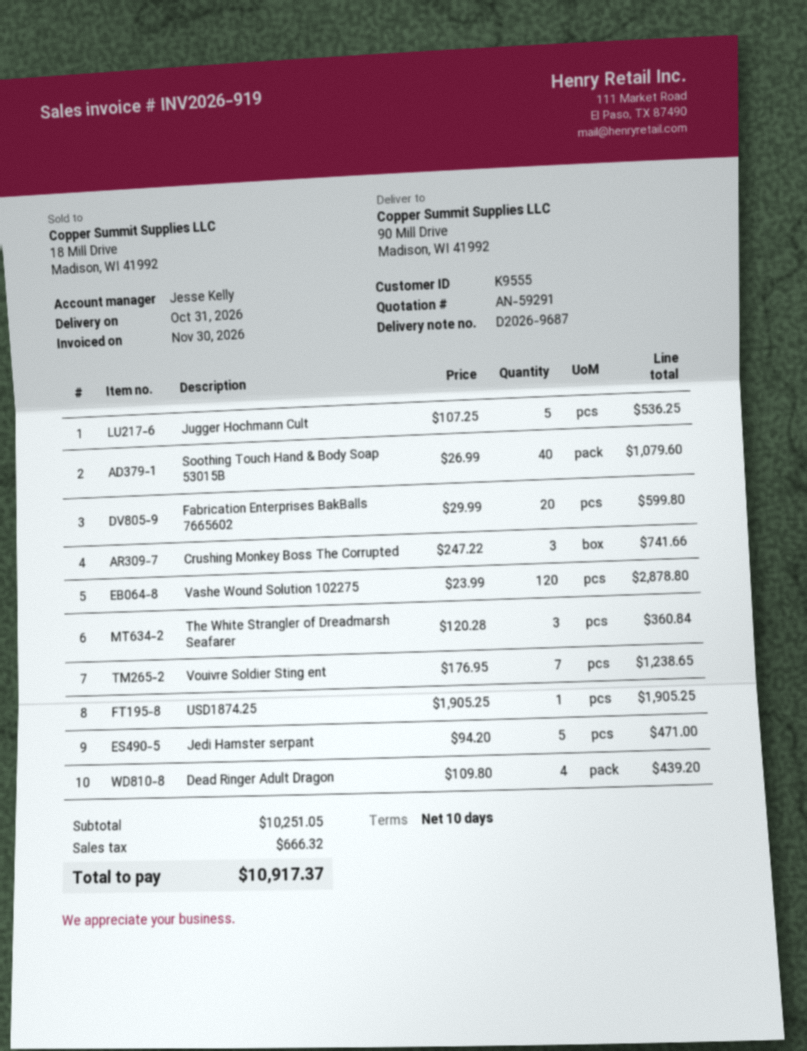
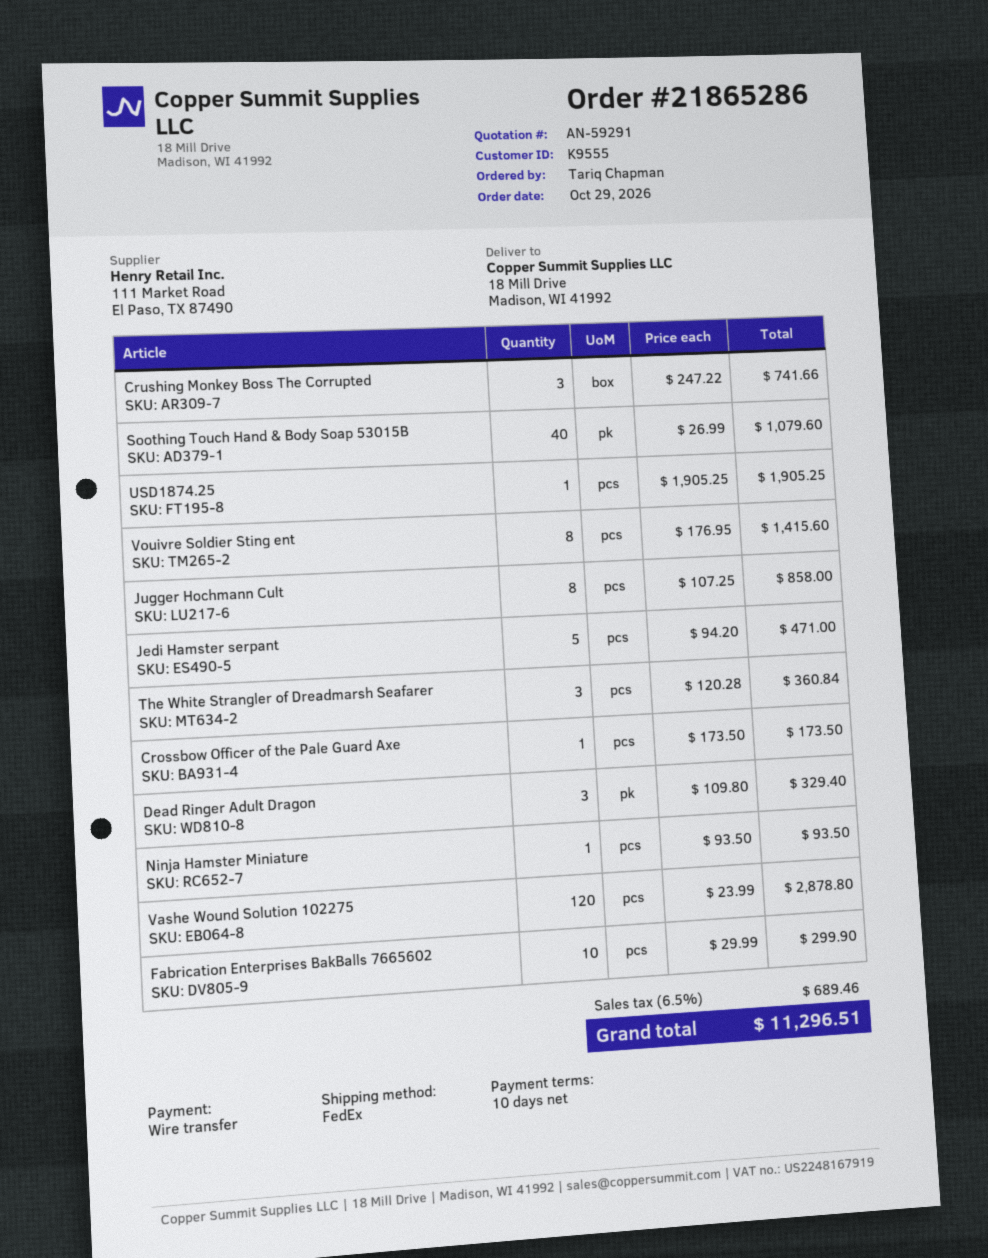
ship to: 90 Mill Drive, Madison, WI 41992 -> 18 Mill Drive, Madison, WI 41992
Jugger Hochmann Cult: 5 x 107.25 = 536.25 -> 8 x 107.25 = 858.00
Fabrication Enterprises BakBalls 7665602: 20 x 29.99 = 599.80 -> 10 x 29.99 = 299.90
Vouivre Soldier Sting ent: 7 x 176.95 = 1238.65 -> 8 x 176.95 = 1415.60
Dead Ringer Adult Dragon: 4 x 109.80 = 439.20 -> 3 x 109.80 = 329.40
Crossbow Officer of the Pale Guard Axe: none -> 1 x 173.50 = 173.50
Ninja Hamster Miniature: none -> 1 x 93.50 = 93.50
tax: 666.32 -> 689.46
total: 10917.37 -> 11296.51

